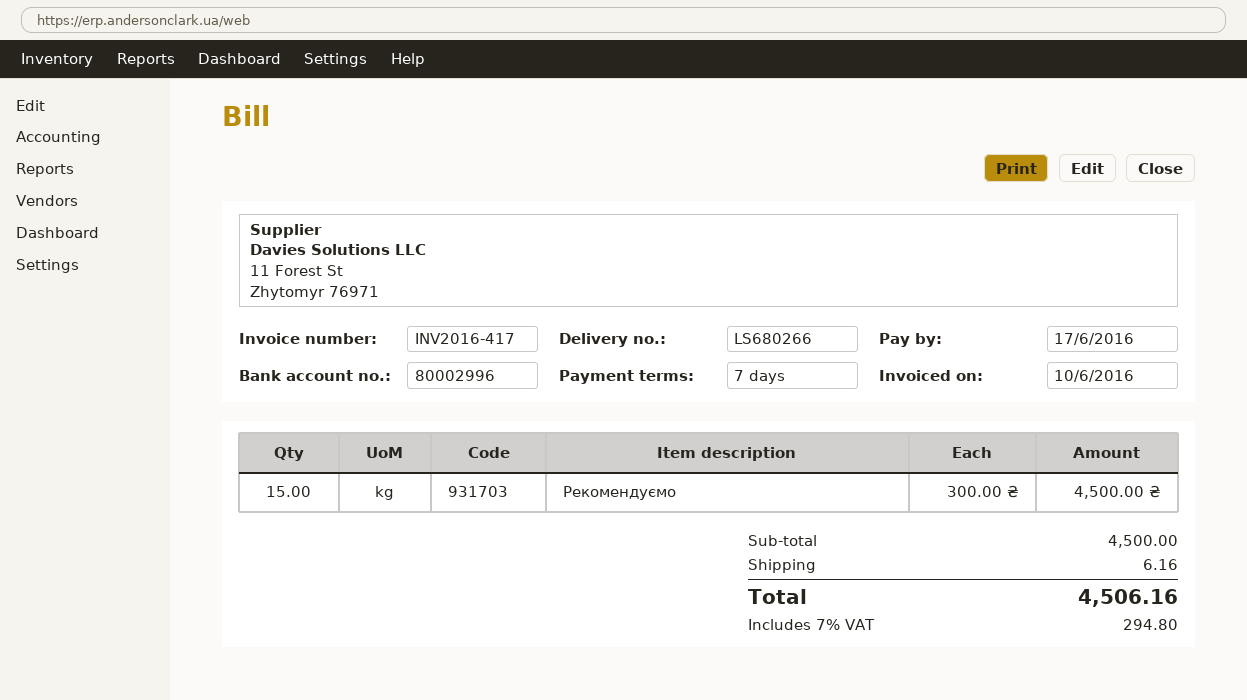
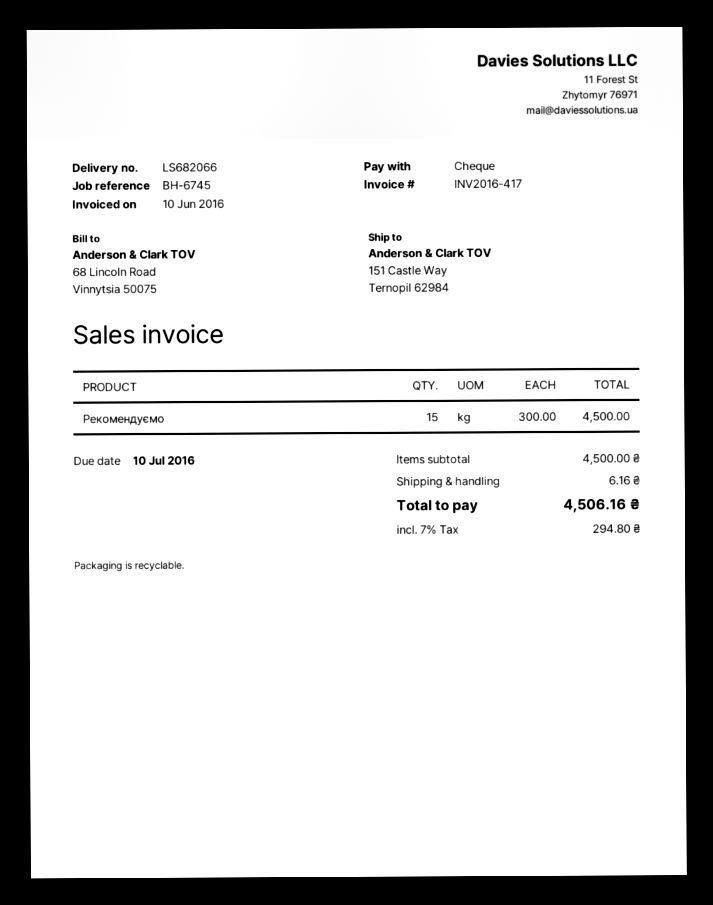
delivery note number: LS680266 -> LS682066
due date: 2016-06-17 -> 2016-07-10

